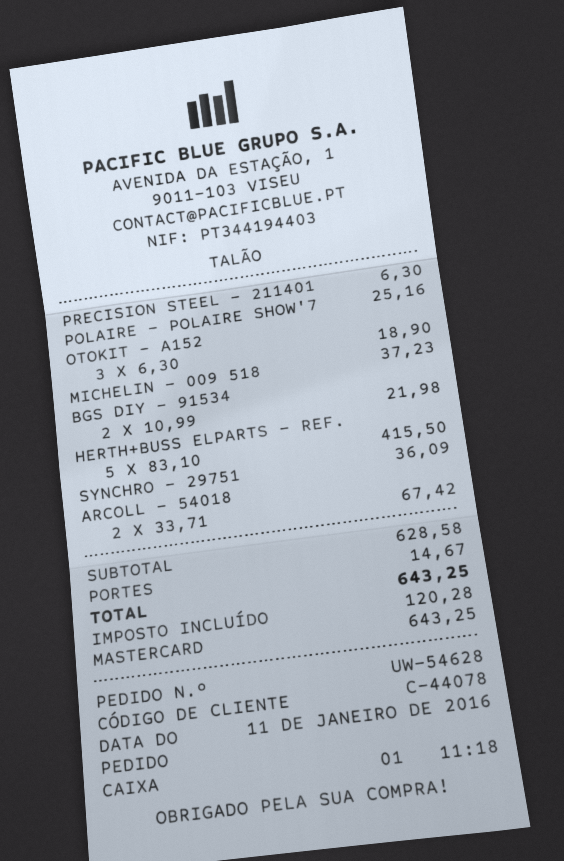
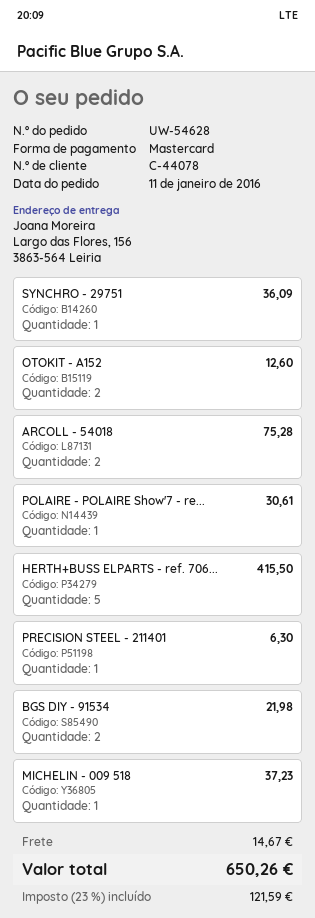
POLAIRE - POLAIRE SHOW'7: 1 for 25.16 -> 1 for 30.61
OTOKIT - A152: 3 for 18.90 -> 2 for 12.60
ARCOLL - 54018: 2 for 67.42 -> 2 for 75.28
tax: 120.28 -> 121.59
total: 643.25 -> 650.26

